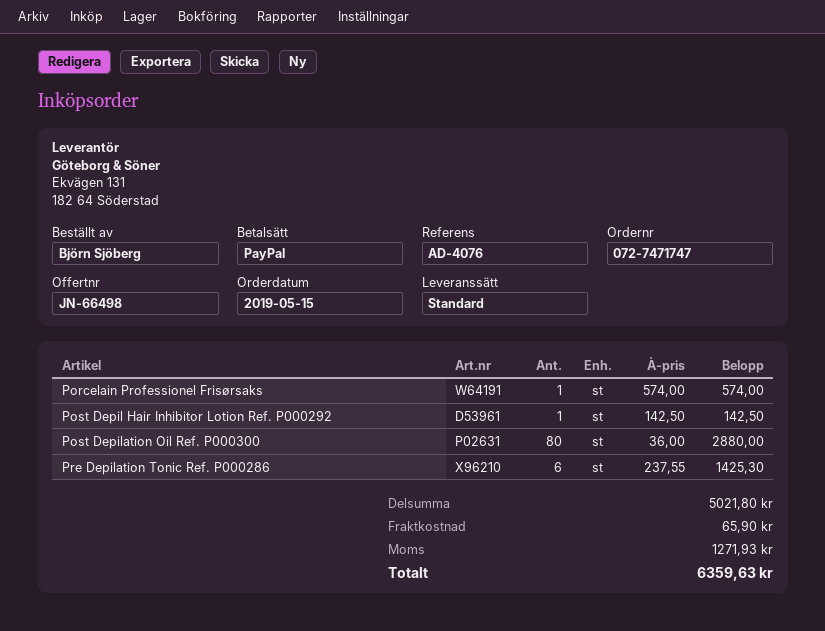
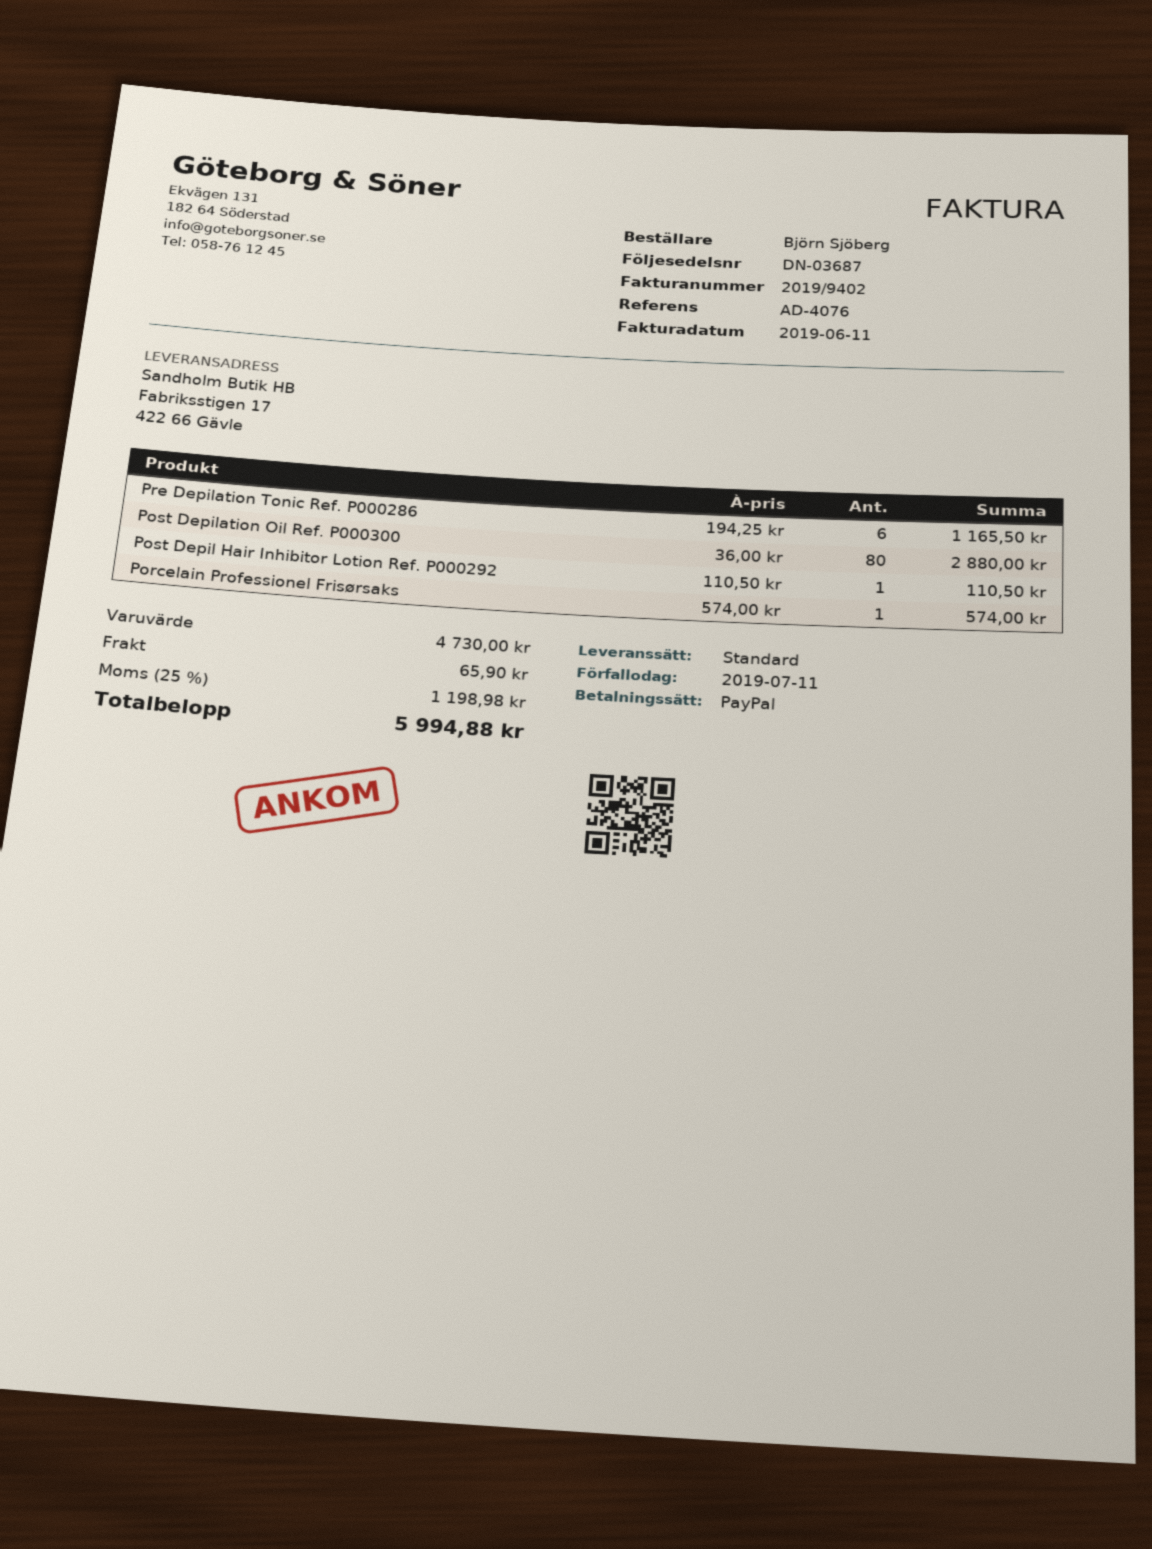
Post Depil Hair Inhibitor Lotion Ref. P000292: 1 x 142.50 = 142.50 -> 1 x 110.50 = 110.50
Pre Depilation Tonic Ref. P000286: 6 x 237.55 = 1425.30 -> 6 x 194.25 = 1165.50
subtotal: 5021.80 -> 4730.00
tax: 1271.93 -> 1198.98
total: 6359.63 -> 5994.88

